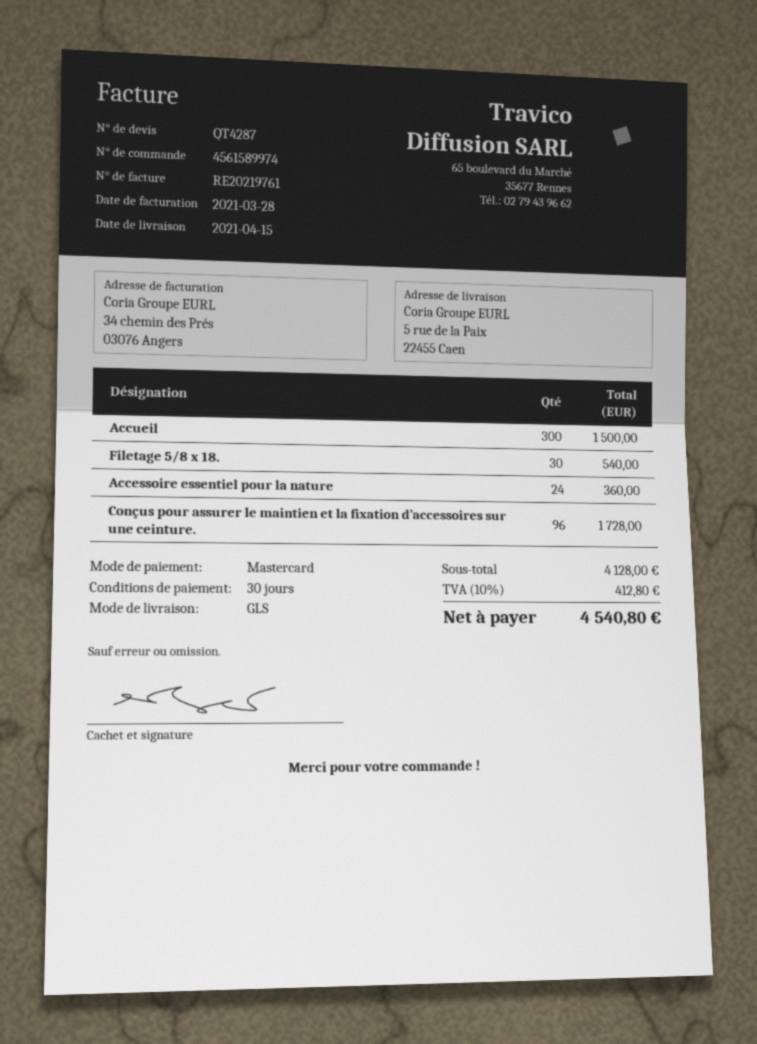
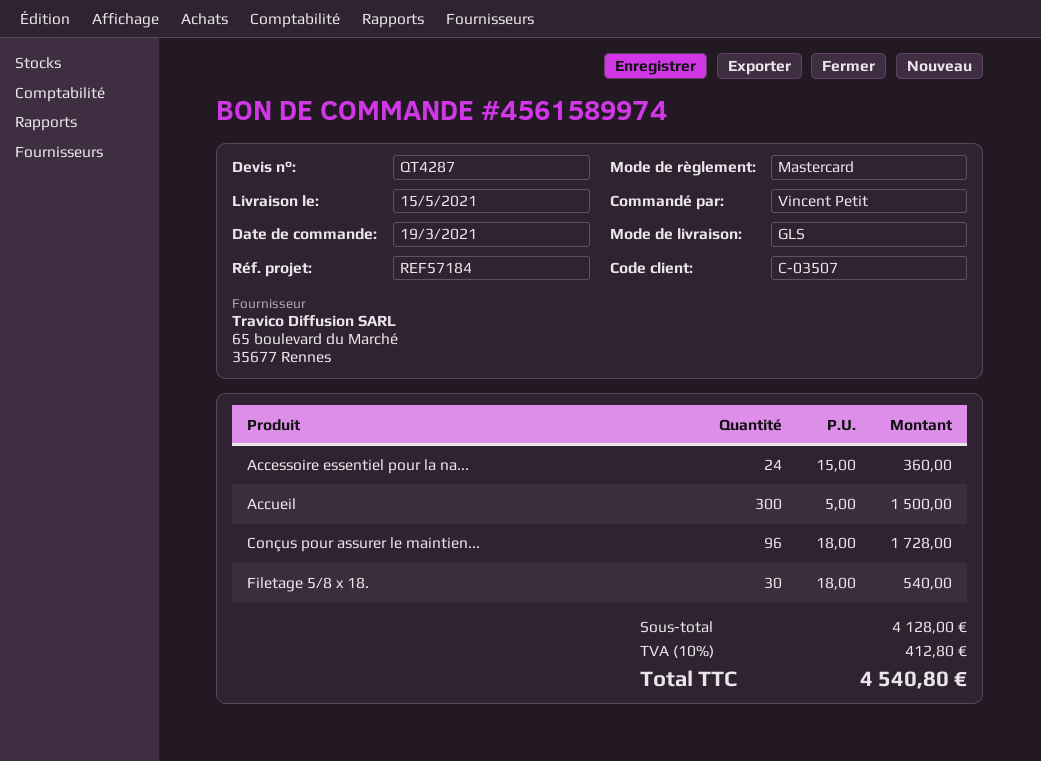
delivery date: 2021-04-15 -> 2021-05-15

